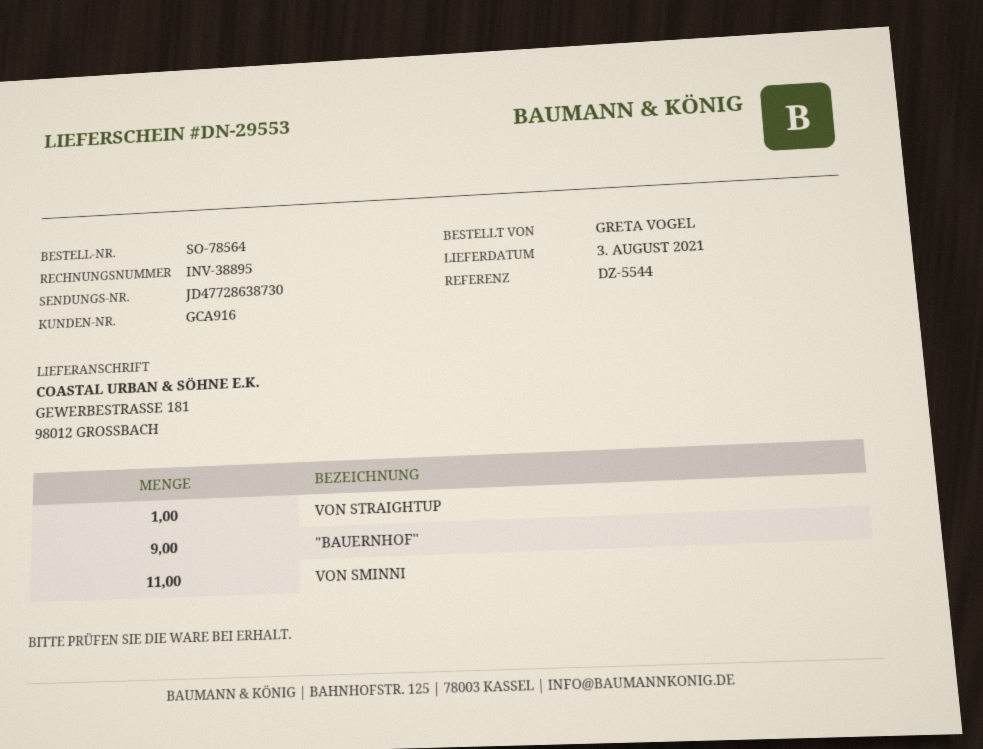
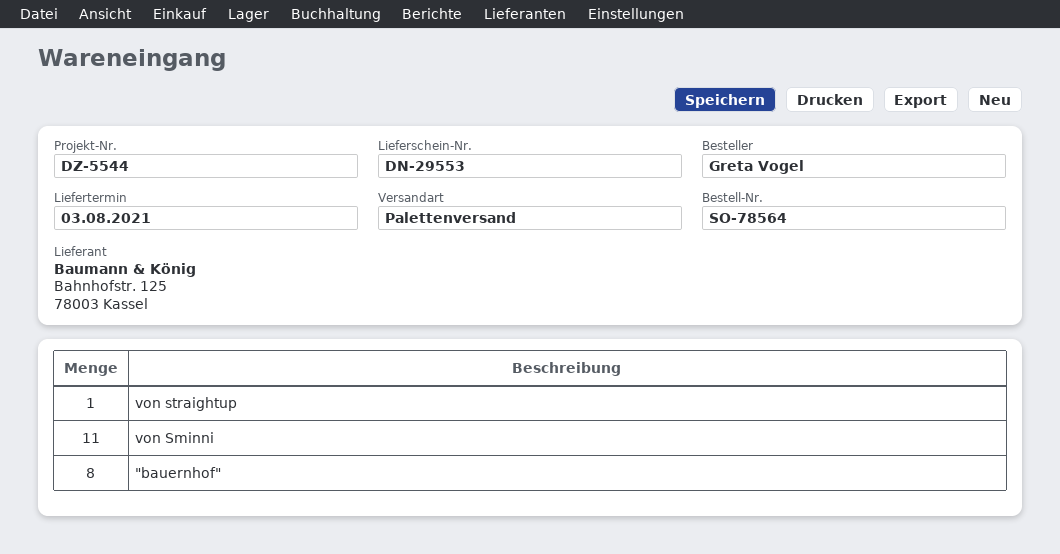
"BAUERNHOF": 9 -> 8

